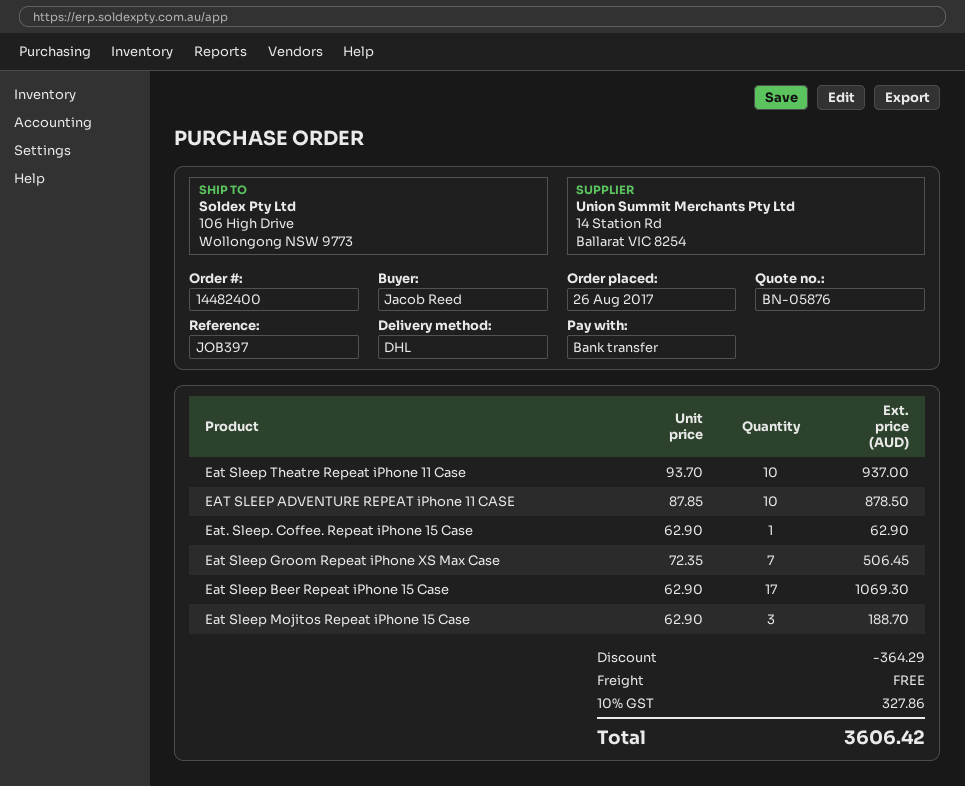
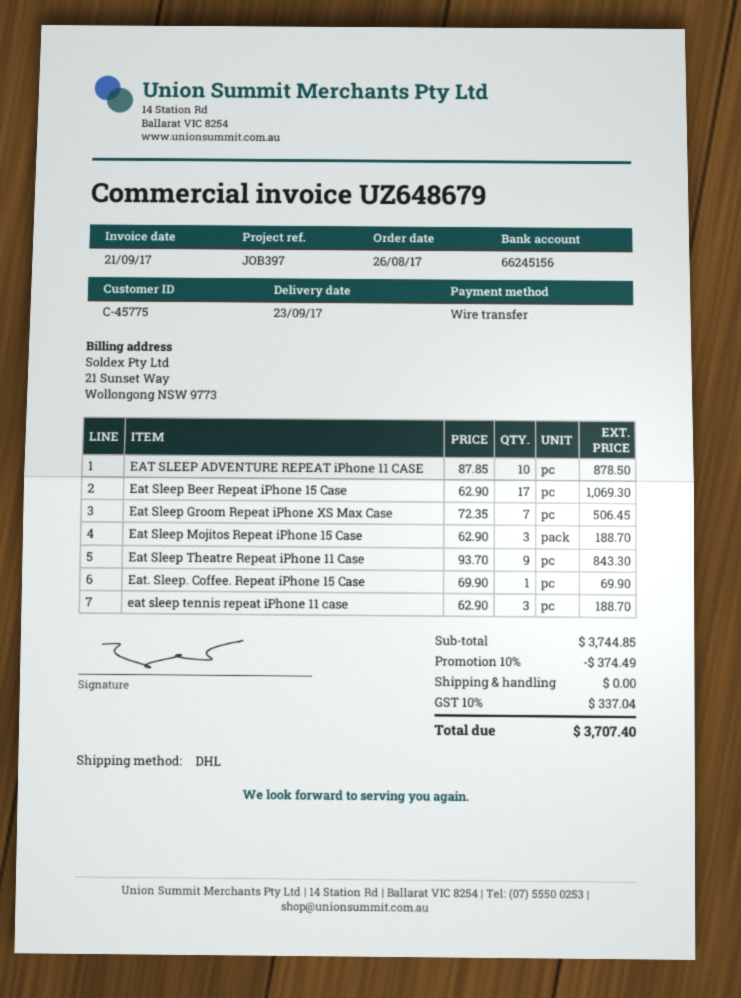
Eat Sleep Theatre Repeat iPhone 11 Case: 10 x 93.70 = 937.00 -> 9 x 93.70 = 843.30
Eat. Sleep. Coffee. Repeat iPhone 15 Case: 1 x 62.90 = 62.90 -> 1 x 69.90 = 69.90
eat sleep tennis repeat iPhone 11 case: none -> 3 x 62.90 = 188.70
discount: 364.29 -> 374.49
tax: 10% = 327.86 -> 10% = 337.04
total: 3606.42 -> 3707.40

